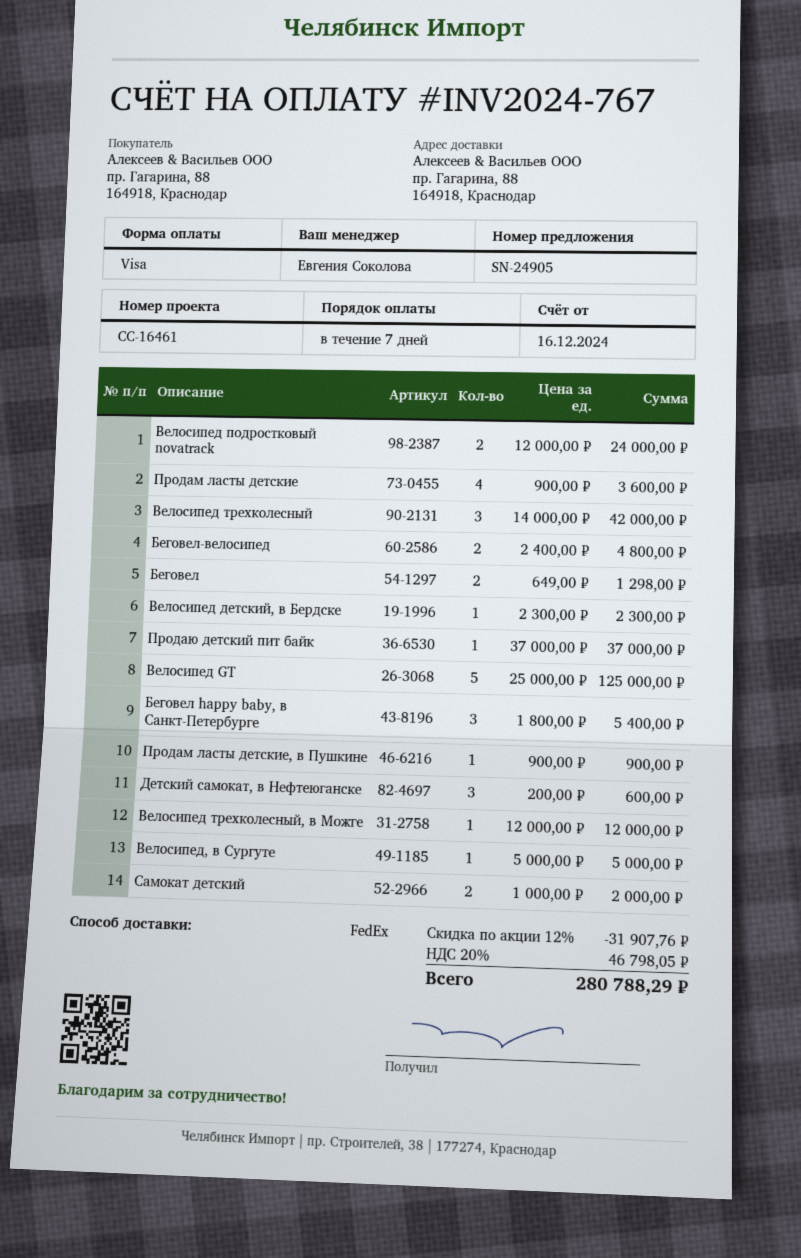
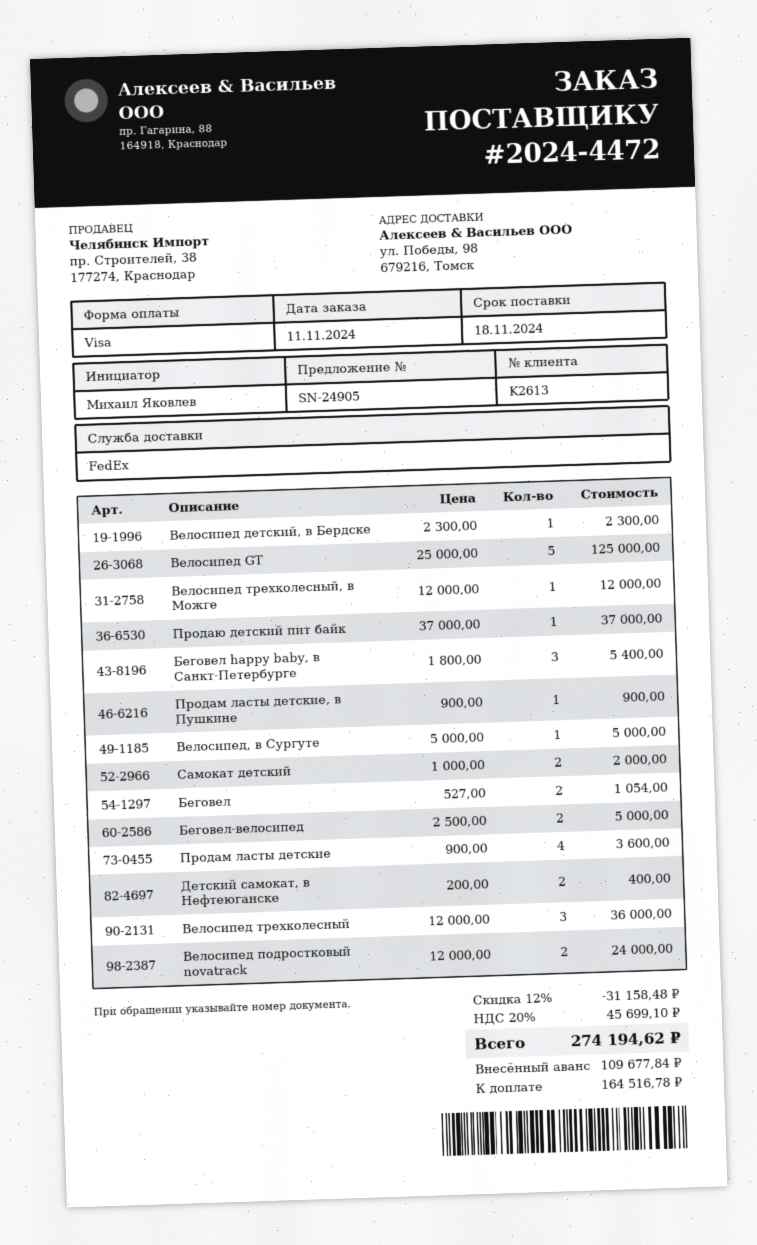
ship to: пр. Гагарина, 88, 164918, Краснодар -> ул. Победы, 98, 679216, Томск
Велосипед трехколесный: 3 x 14000.00 = 42000.00 -> 3 x 12000.00 = 36000.00
Беговел-велосипед: 2 x 2400.00 = 4800.00 -> 2 x 2500.00 = 5000.00
Беговел: 2 x 649.00 = 1298.00 -> 2 x 527.00 = 1054.00
Детский самокат, в Нефтеюганске: 3 x 200.00 = 600.00 -> 2 x 200.00 = 400.00
discount: 12% = 31907.76 -> 12% = 31158.48
tax: 20% = 46798.05 -> 20% = 45699.10
total: 280788.29 -> 274194.62

